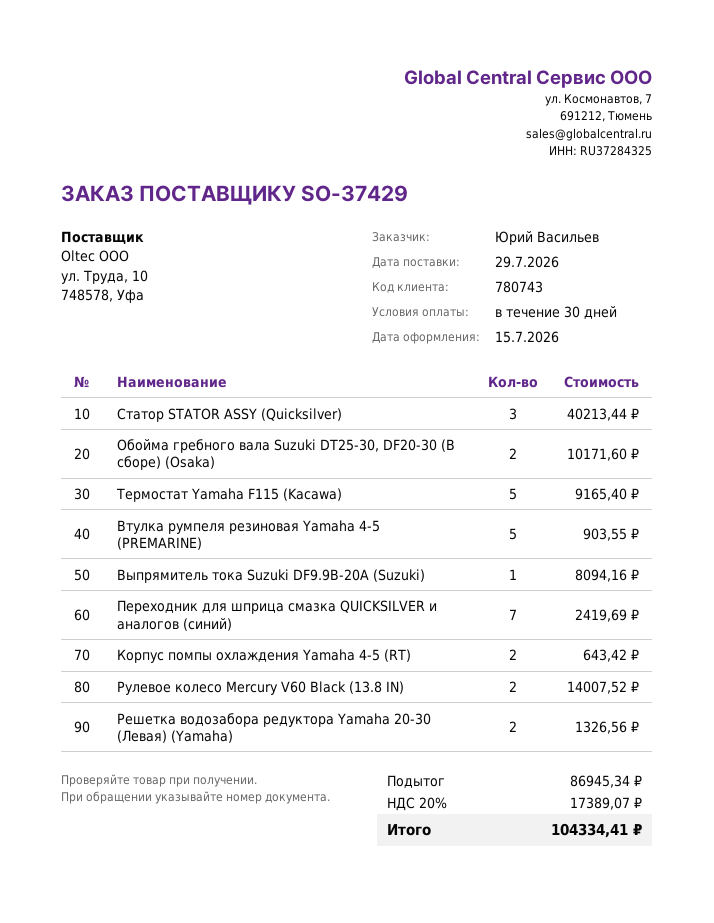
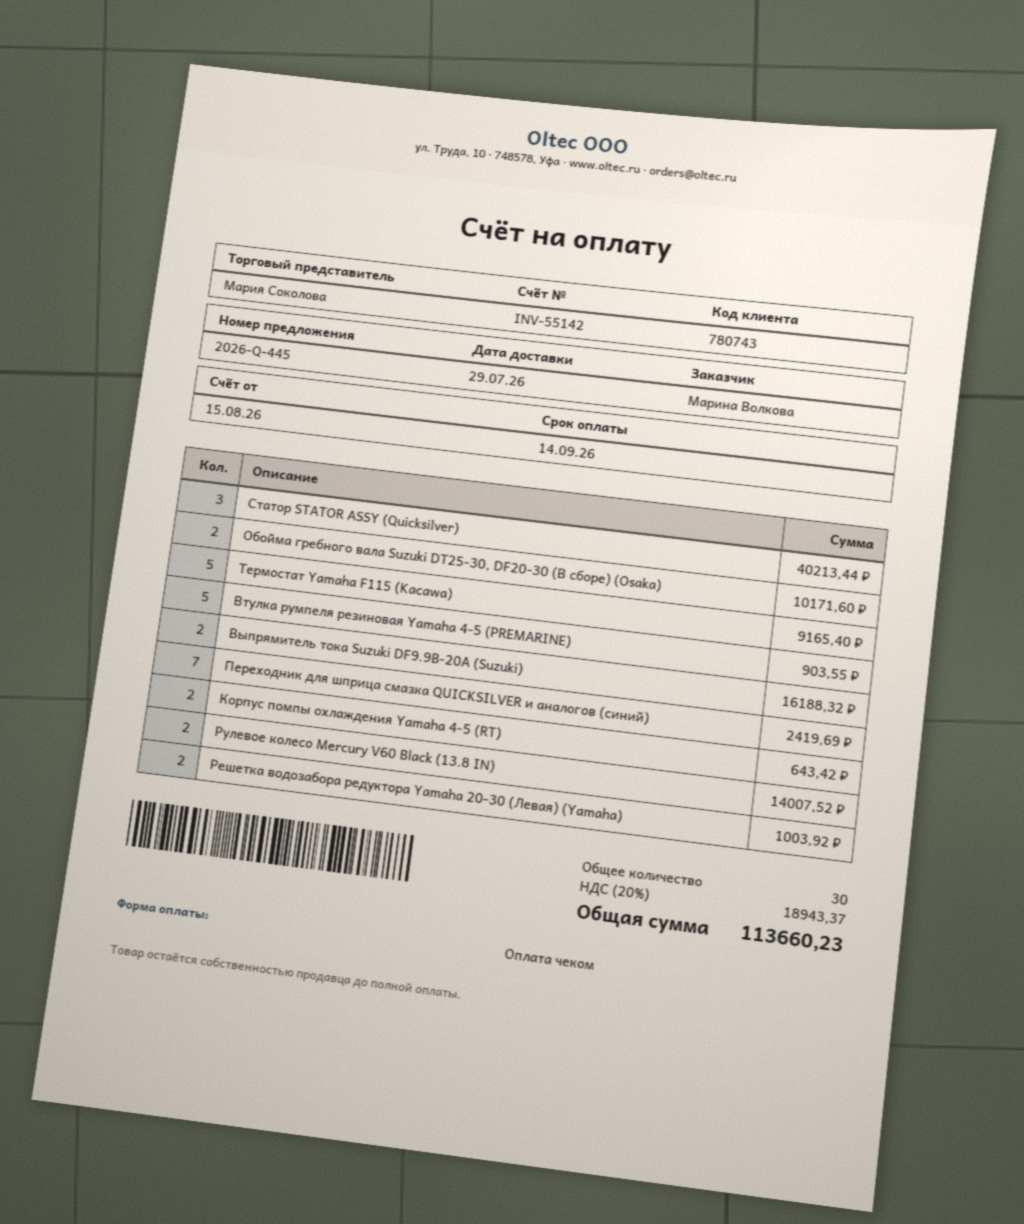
ordered by: Юрий Васильев -> Марина Волкова
Выпрямитель тока Suzuki DF9.9B-20A (Suzuki): 1 for 8094.16 -> 2 for 16188.32
Решетка водозабора редуктора Yamaha 20-30 (Левая) (Yamaha): 2 for 1326.56 -> 2 for 1003.92
tax: 20% = 17389.07 -> 20% = 18943.37
total: 104334.41 -> 113660.23

